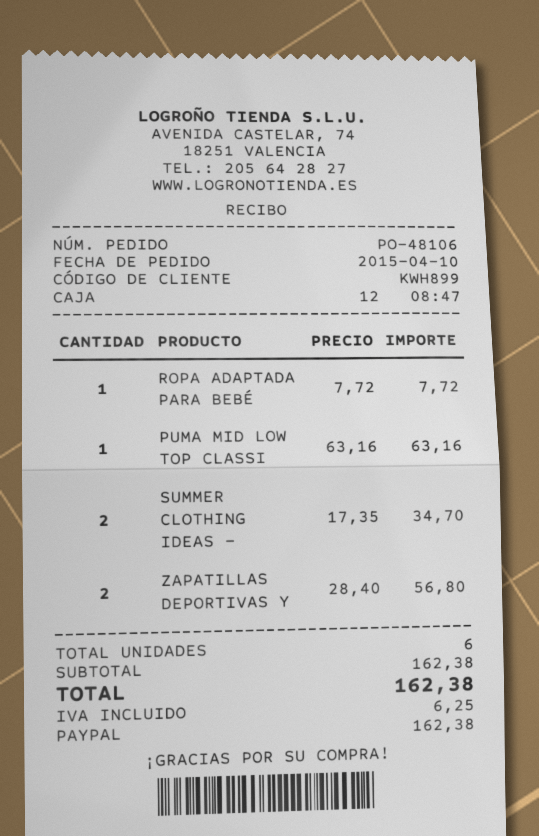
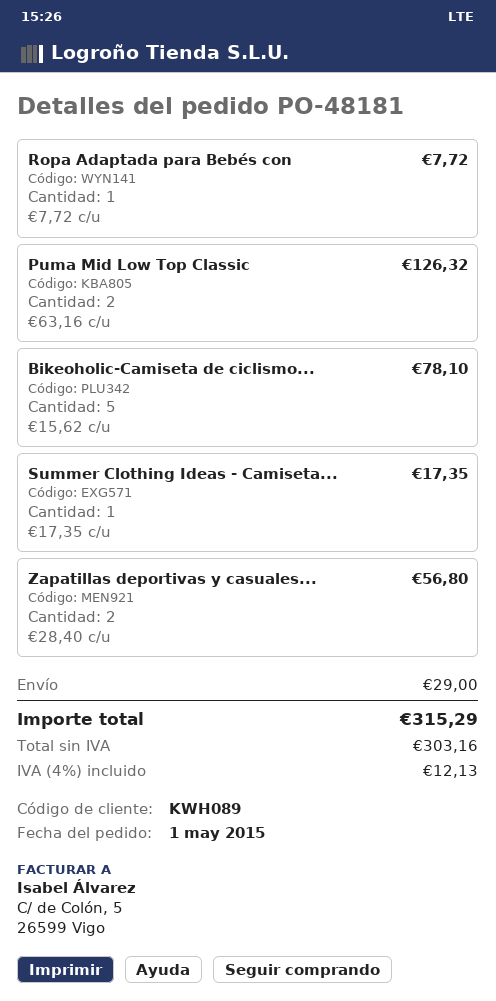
order number: PO-48106 -> PO-48181
order date: 2015-04-10 -> 2015-05-01
customer number: KWH899 -> KWH089
PUMA MID LOW TOP CLASSI: 1 x 63.16 = 63.16 -> 2 x 63.16 = 126.32
SUMMER CLOTHING IDEAS -: 2 x 17.35 = 34.70 -> 1 x 17.35 = 17.35
Bikeoholic-Camiseta de ciclismo...: none -> 5 x 15.62 = 78.10
shipping: none -> 29.00
tax: 6.25 -> 12.13
total: 162.38 -> 315.29

